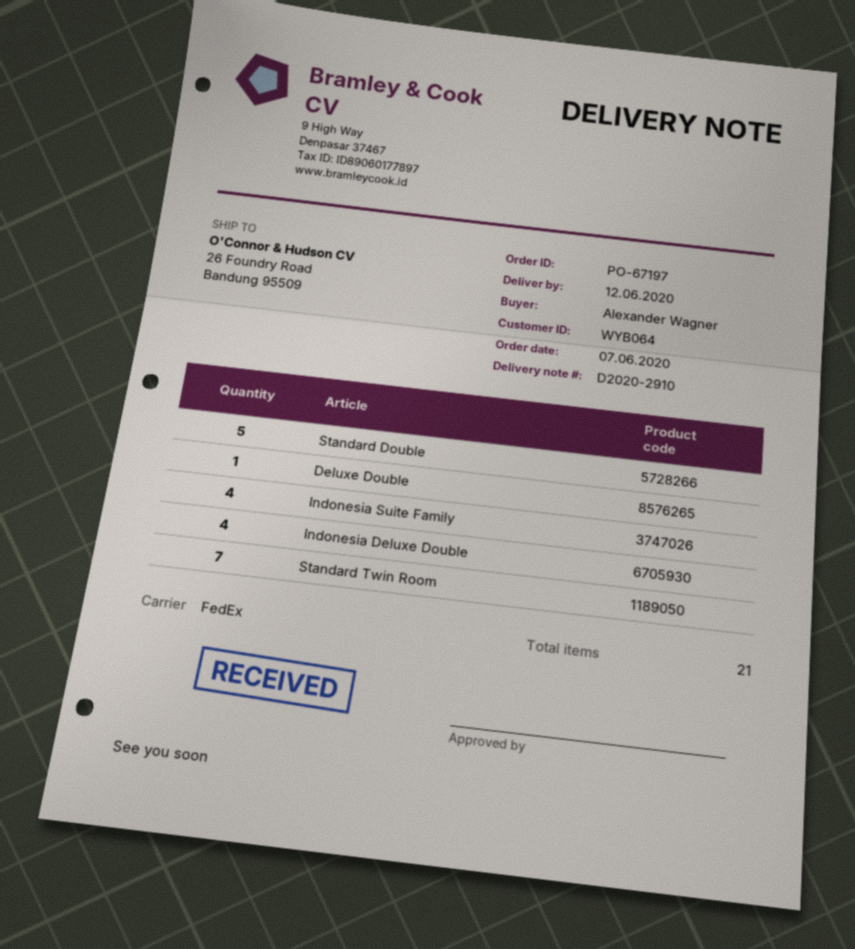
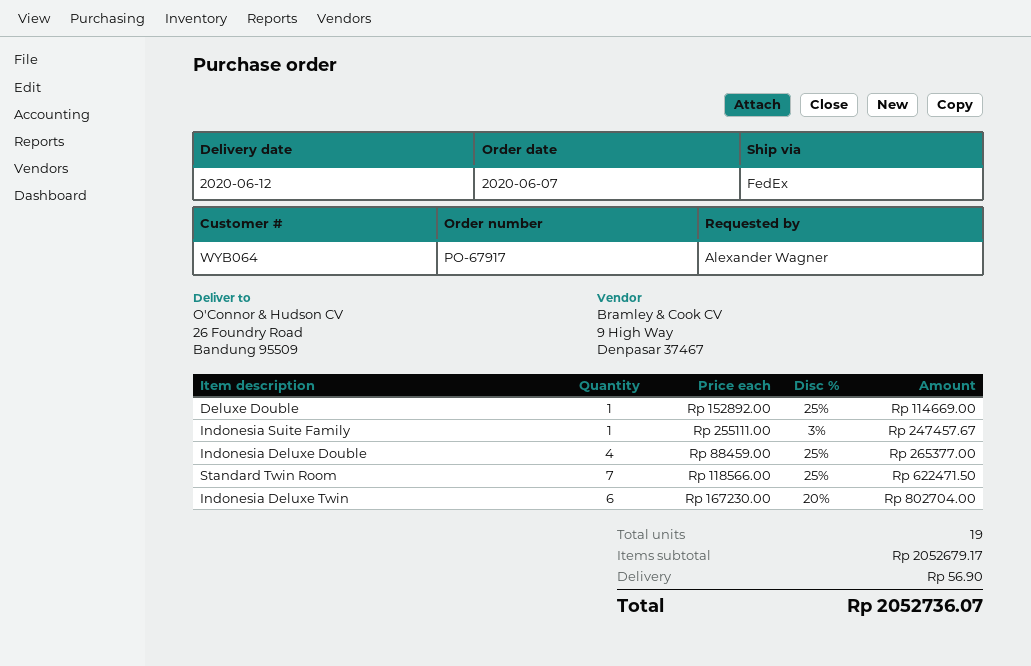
order number: PO-67197 -> PO-67917
Standard Double: 5 -> none
Indonesia Suite Family: 4 -> 1
Indonesia Deluxe Twin: none -> 6
total quantity: 21 -> 19

